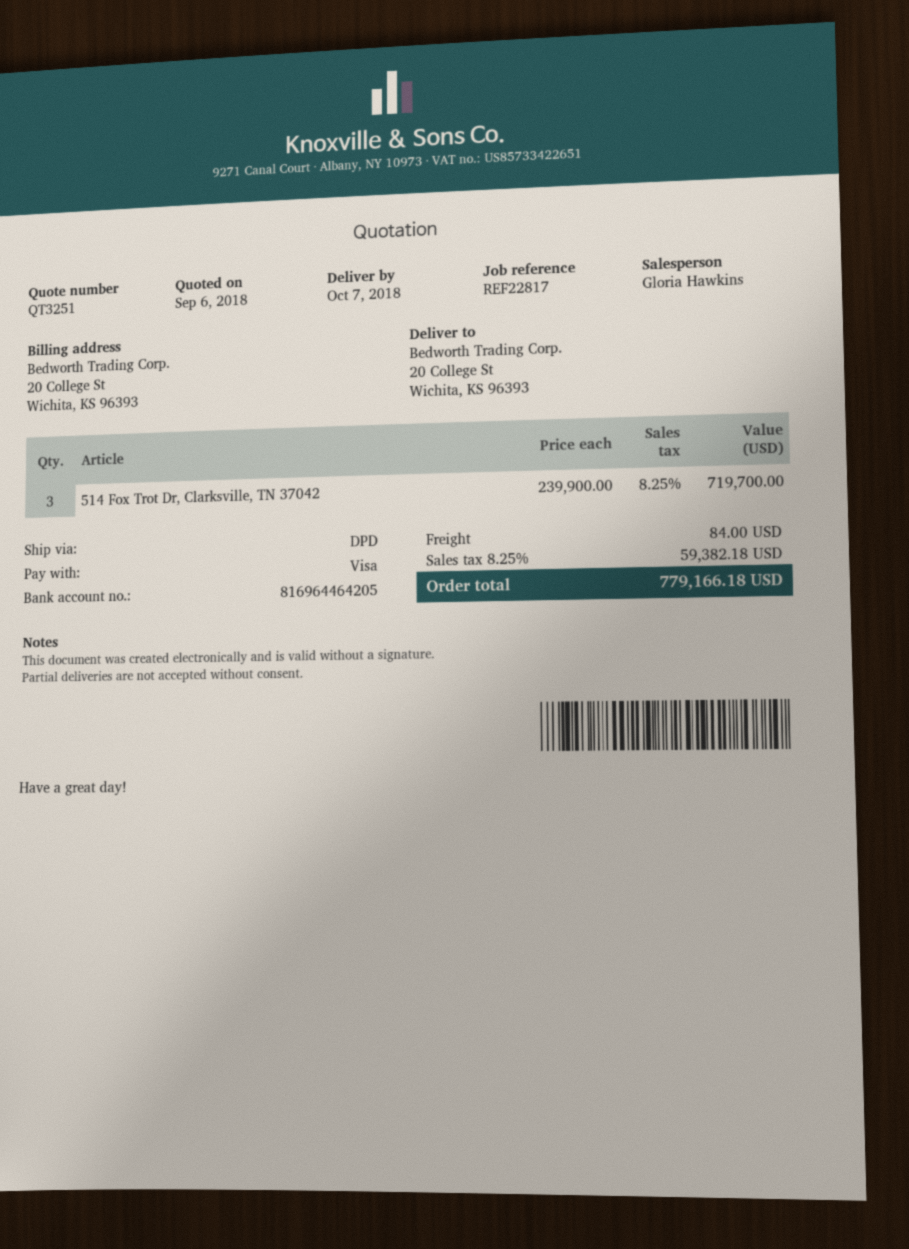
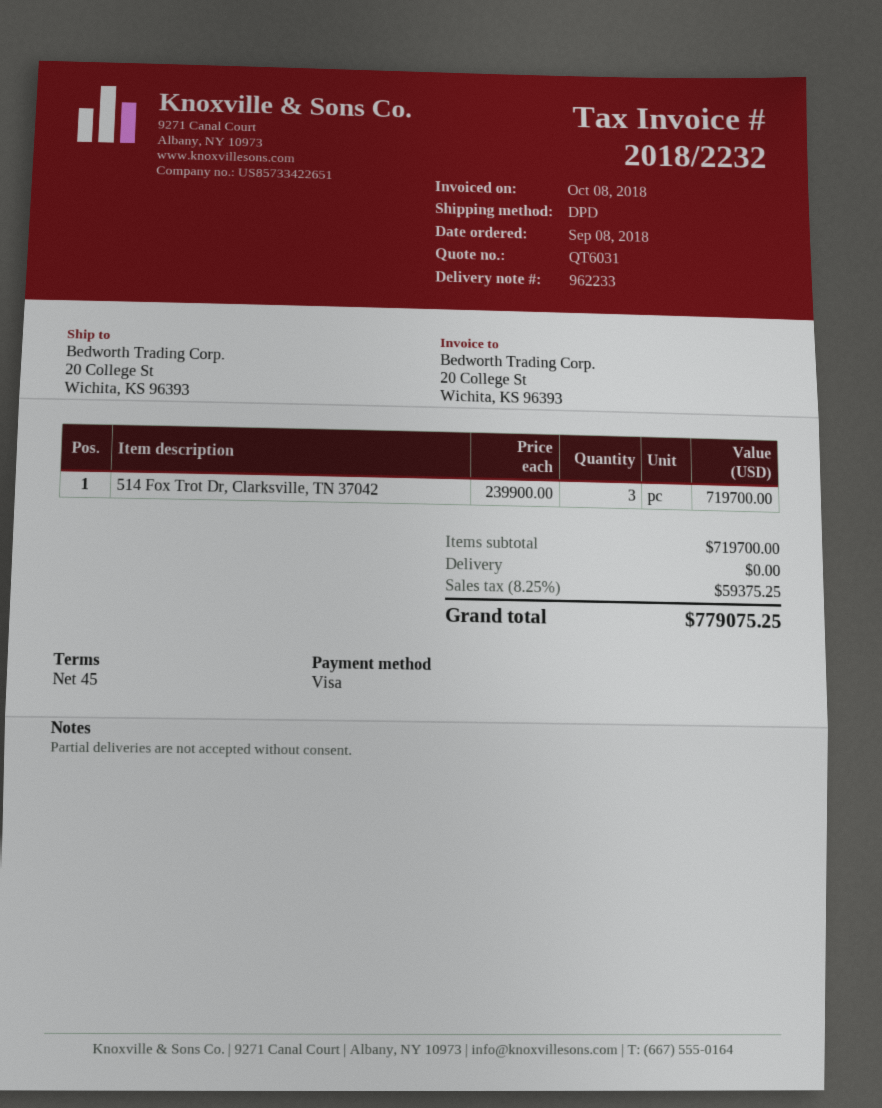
quote number: QT3251 -> QT6031
shipping: 84.00 -> 0.00
tax: 8.25% = 59382.18 -> 8.25% = 59375.25
total: 779166.18 -> 779075.25

